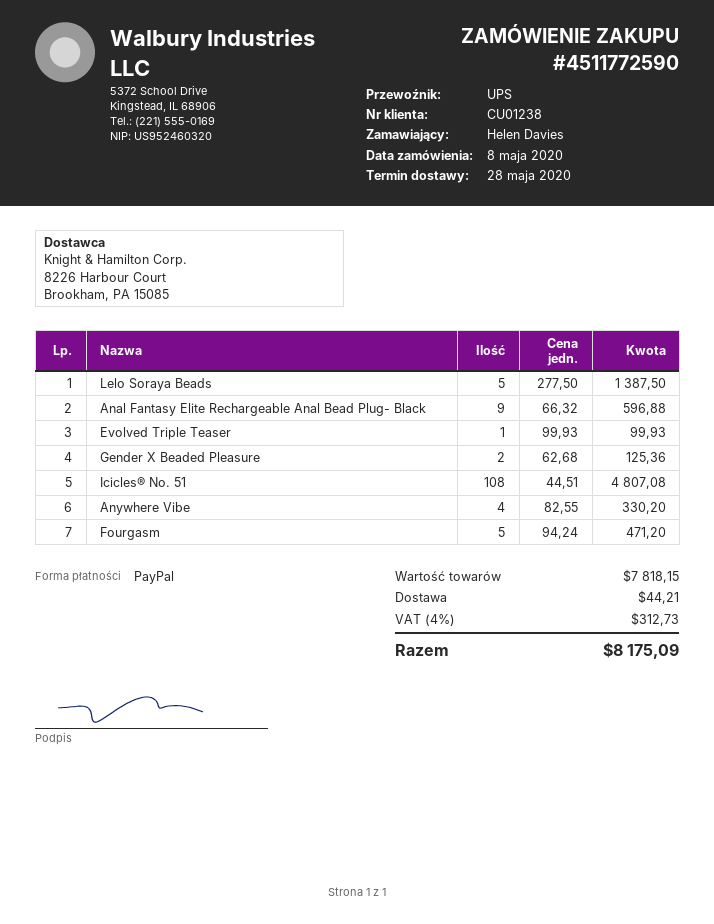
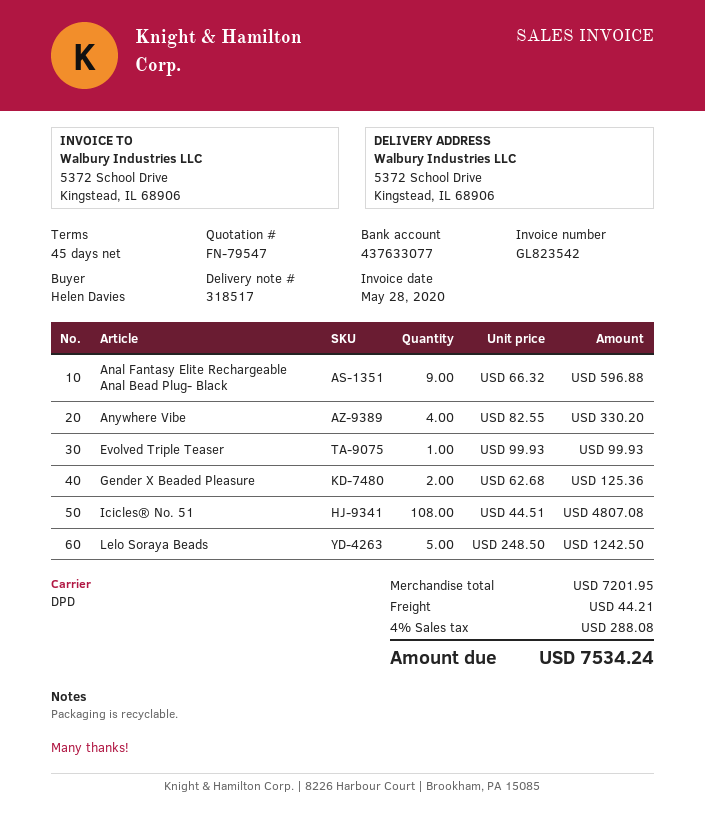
shipping method: UPS -> DPD
Lelo Soraya Beads: 5 x 277.50 = 1387.50 -> 5 x 248.50 = 1242.50
Fourgasm: 5 x 94.24 = 471.20 -> none
subtotal: 7818.15 -> 7201.95
tax: 4% = 312.73 -> 4% = 288.08
total: 8175.09 -> 7534.24

